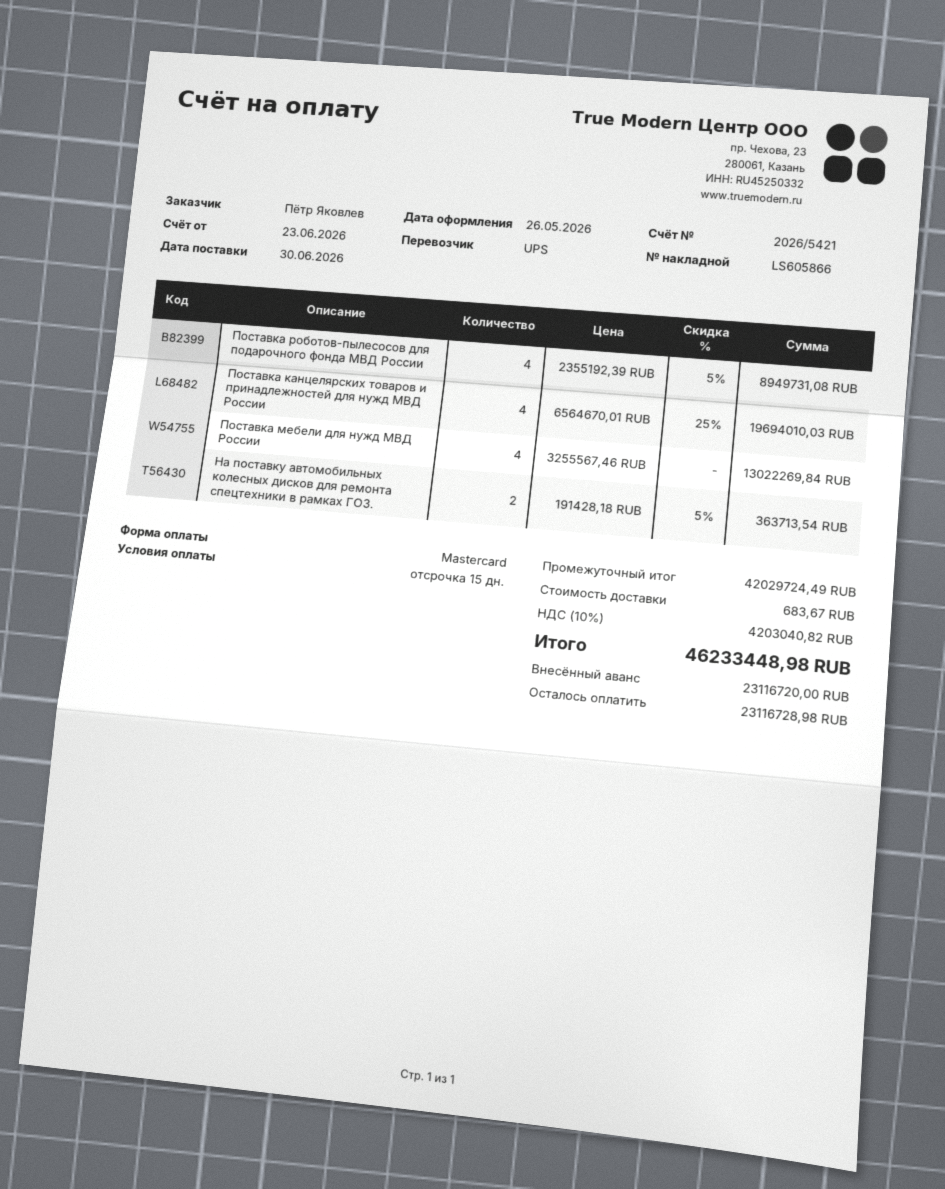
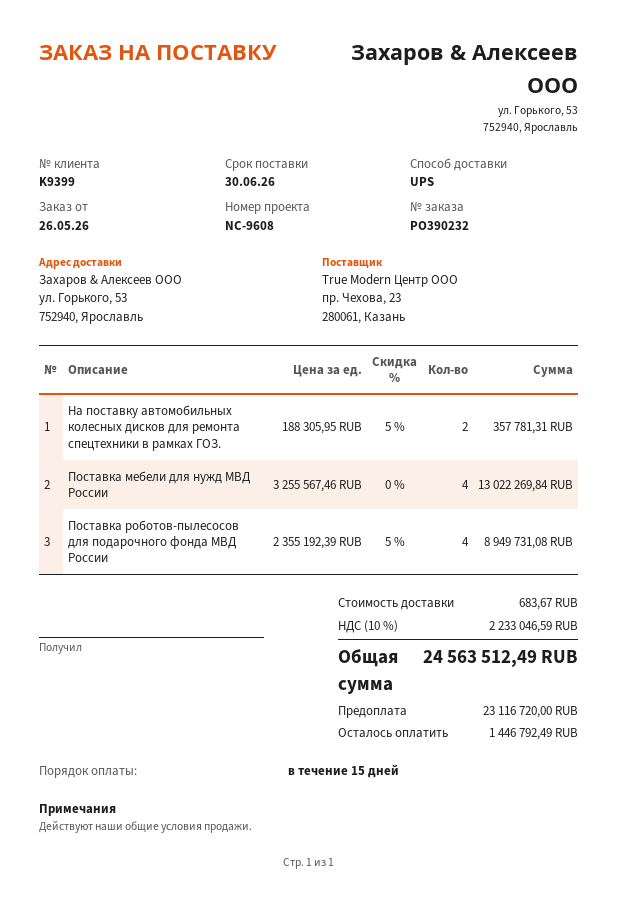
Поставка канцелярских товаров и принадлежностей для нужд МВД России: 4 x 6564670.01 - 25% = 19694010.03 -> none
На поставку автомобильных колесных дисков для ремонта спецтехники в рамках ГОЗ.: 2 x 191428.18 - 5% = 363713.54 -> 2 x 188305.95 - 5% = 357781.31
tax: 10% = 4203040.82 -> 10% = 2233046.59
total: 46233448.98 -> 24563512.49
balance: 23116728.98 -> 1446792.49

